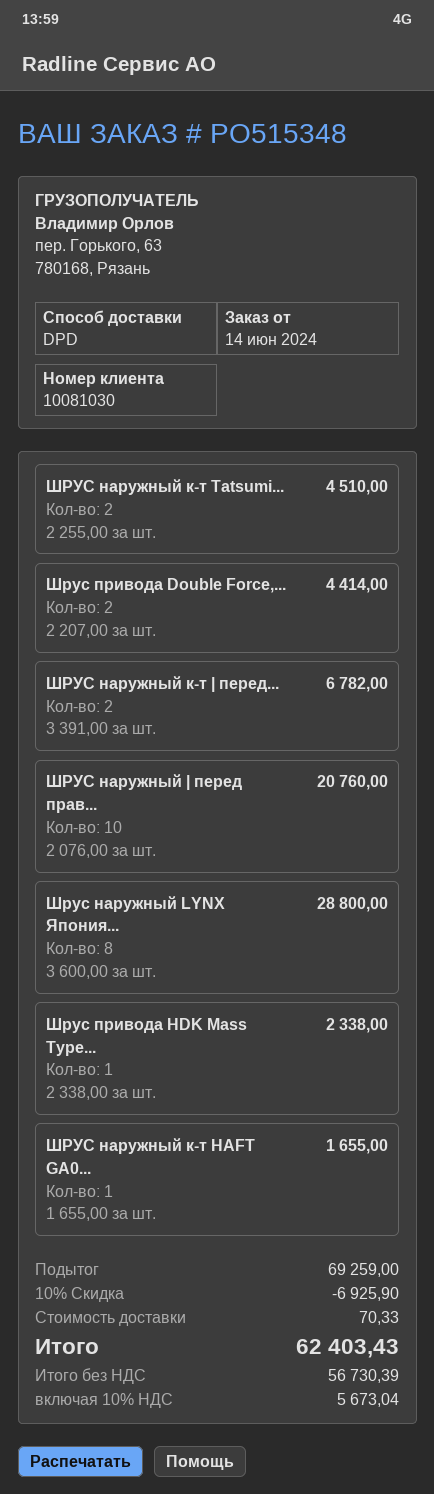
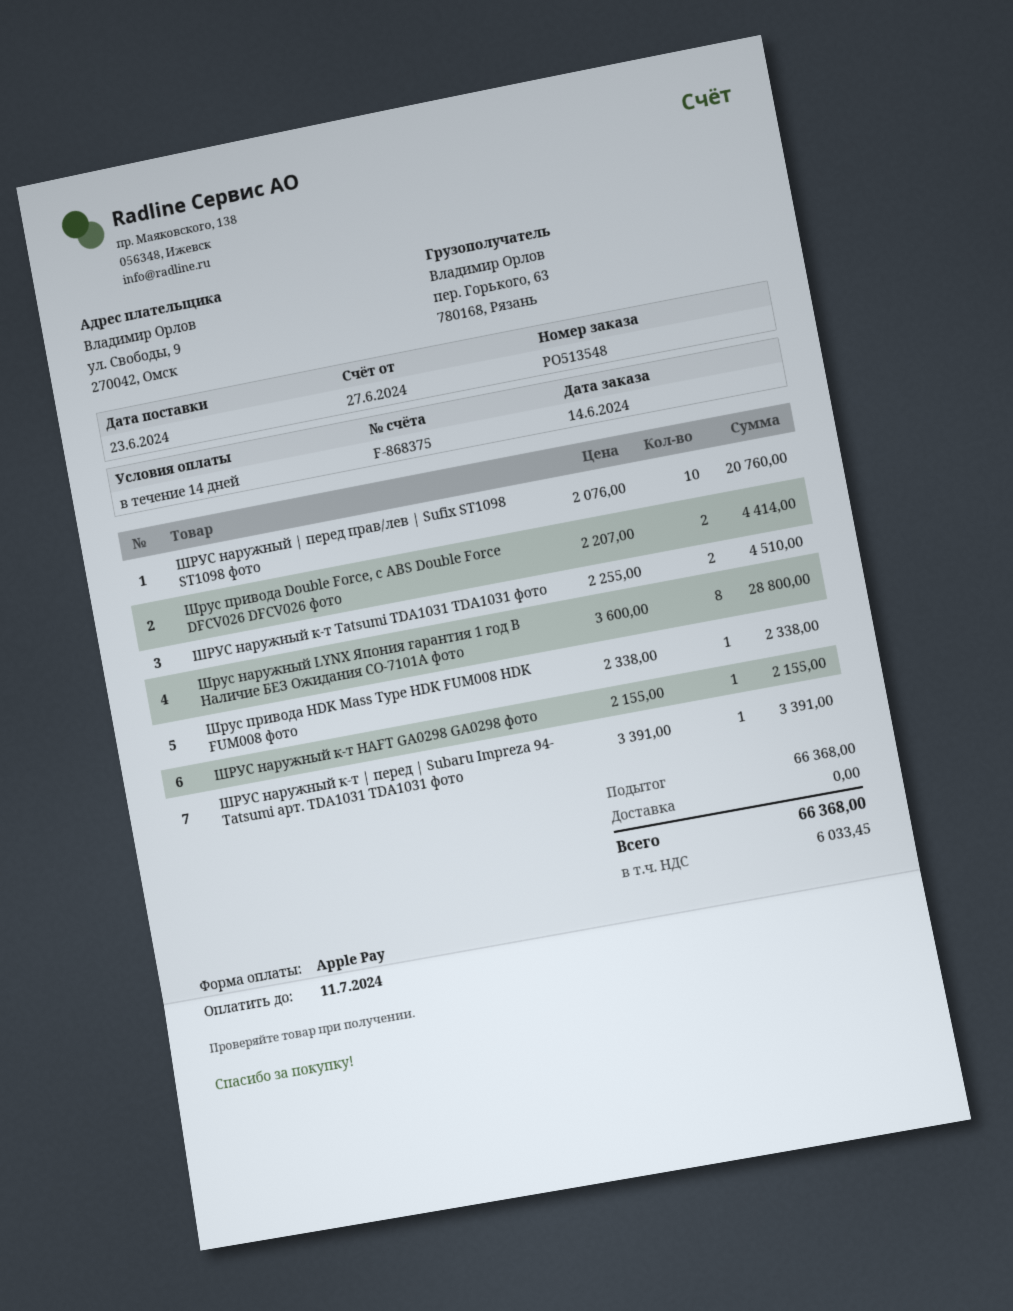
order number: PO515348 -> PO513548
ШРУС наружный к-т | перед...: 2 x 3391.00 = 6782.00 -> 1 x 3391.00 = 3391.00
ШРУС наружный к-т HAFT GA0...: 1 x 1655.00 = 1655.00 -> 1 x 2155.00 = 2155.00
subtotal: 69259.00 -> 66368.00
discount: 10% = 6925.90 -> none
shipping: 70.33 -> 0.00
tax: 5673.04 -> 6033.45
total: 62403.43 -> 66368.00

